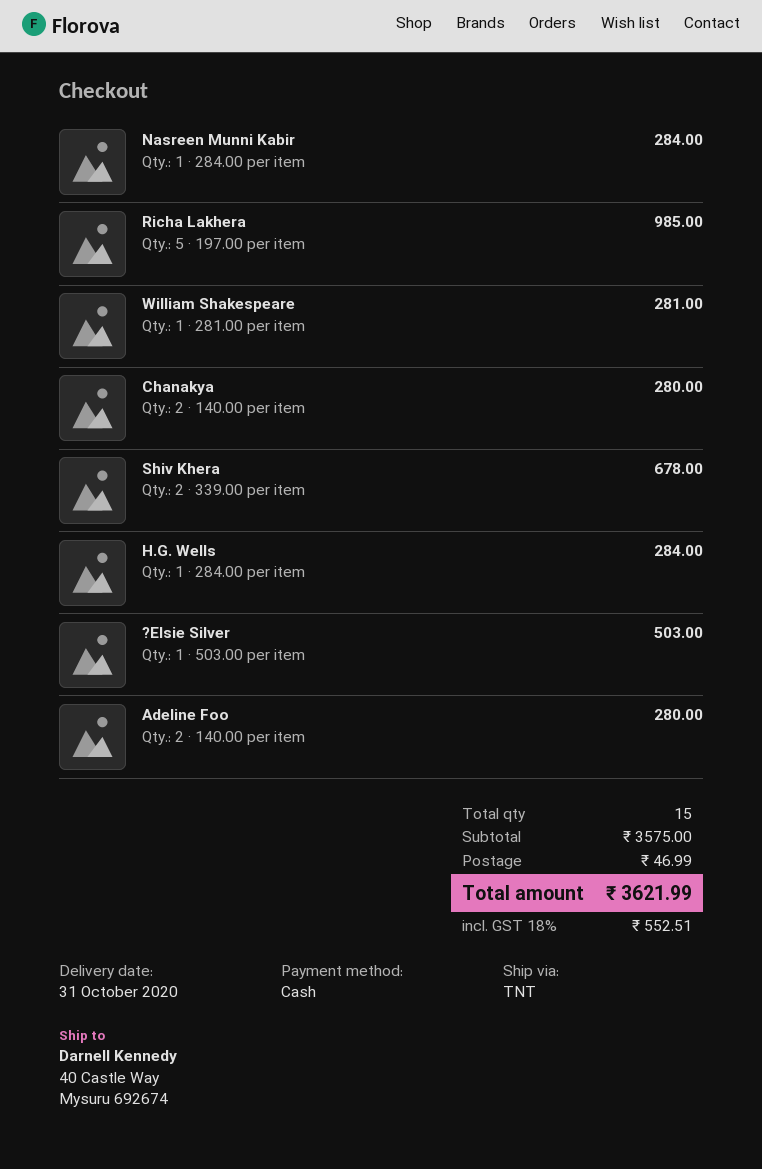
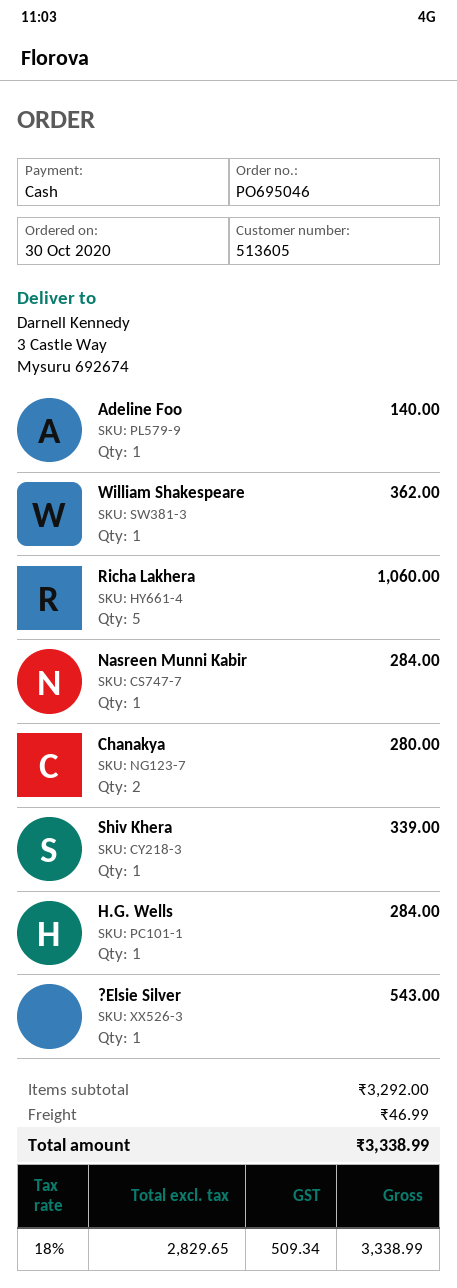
ship to: 40 Castle Way, Mysuru 692674 -> 3 Castle Way, Mysuru 692674
Richa Lakhera: 5 for 985.00 -> 5 for 1060.00
William Shakespeare: 1 for 281.00 -> 1 for 362.00
Shiv Khera: 2 for 678.00 -> 1 for 339.00
?Elsie Silver: 1 for 503.00 -> 1 for 543.00
Adeline Foo: 2 for 280.00 -> 1 for 140.00
subtotal: 3575.00 -> 3292.00
tax: 18% = 552.51 -> 18% = 509.34
total: 3621.99 -> 3338.99

